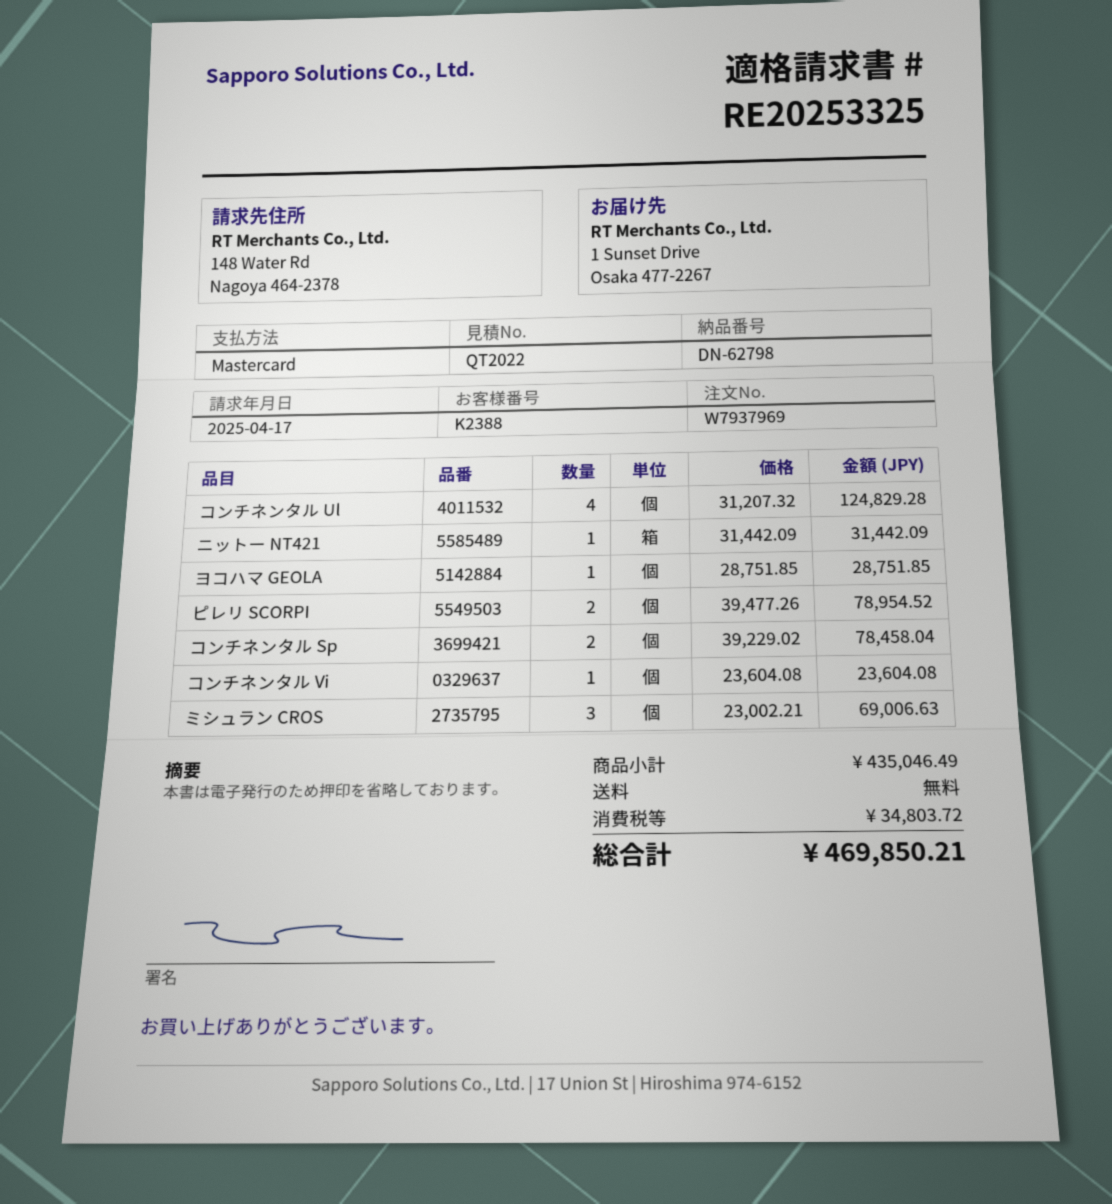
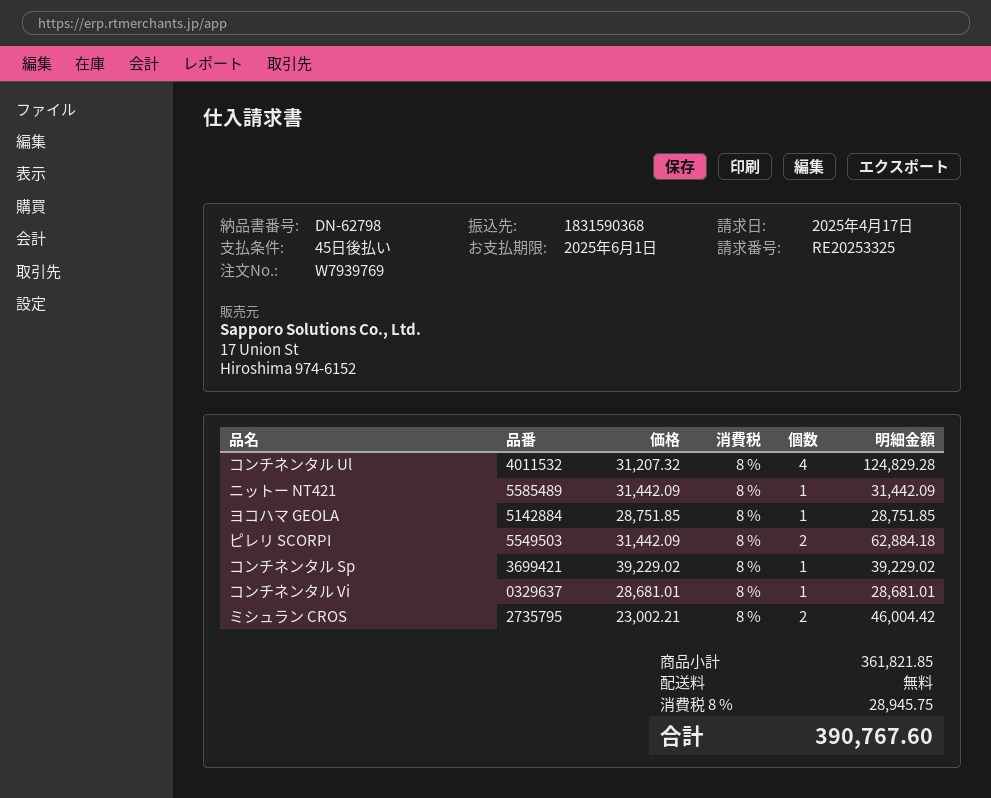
order number: W7937969 -> W7939769
ピレリ SCORPI: 2 x 39477.26 = 78954.52 -> 2 x 31442.09 = 62884.18
コンチネンタル Sp: 2 x 39229.02 = 78458.04 -> 1 x 39229.02 = 39229.02
コンチネンタル Vi: 1 x 23604.08 = 23604.08 -> 1 x 28681.01 = 28681.01
ミシュラン CROS: 3 x 23002.21 = 69006.63 -> 2 x 23002.21 = 46004.42
subtotal: 435046.49 -> 361821.85
tax: 34803.72 -> 28945.75
total: 469850.21 -> 390767.60

